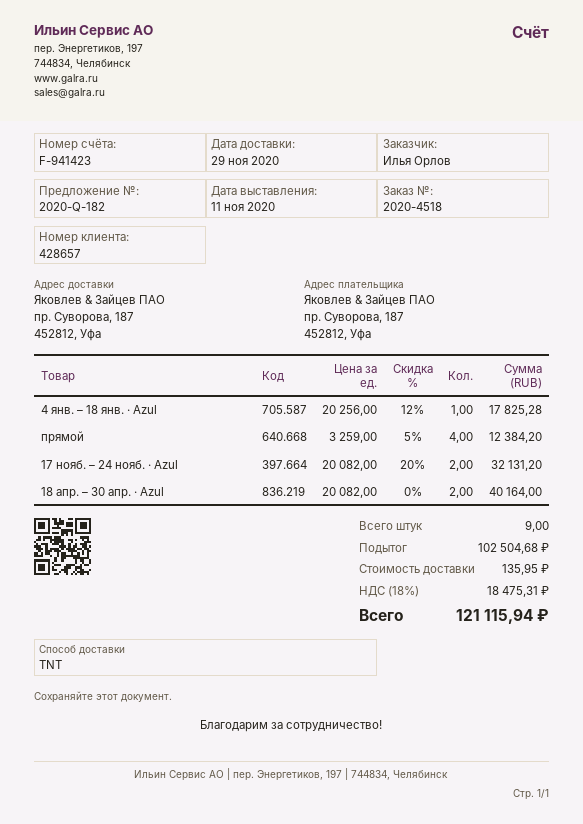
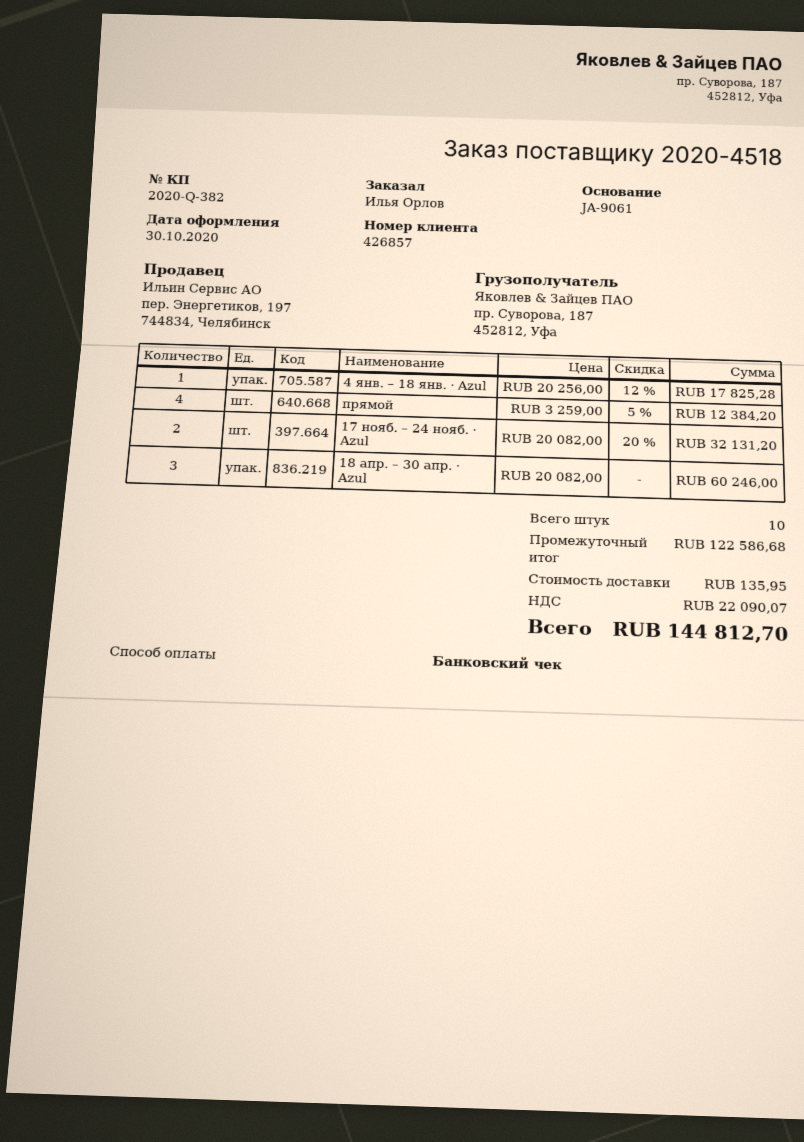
quote number: 2020-Q-182 -> 2020-Q-382
customer number: 428657 -> 426857
18 апр. – 30 апр. · Azul: 2 x 20082.00 = 40164.00 -> 3 x 20082.00 = 60246.00
total quantity: 9 -> 10
subtotal: 102504.68 -> 122586.68
tax: 18475.31 -> 22090.07
total: 121115.94 -> 144812.70

